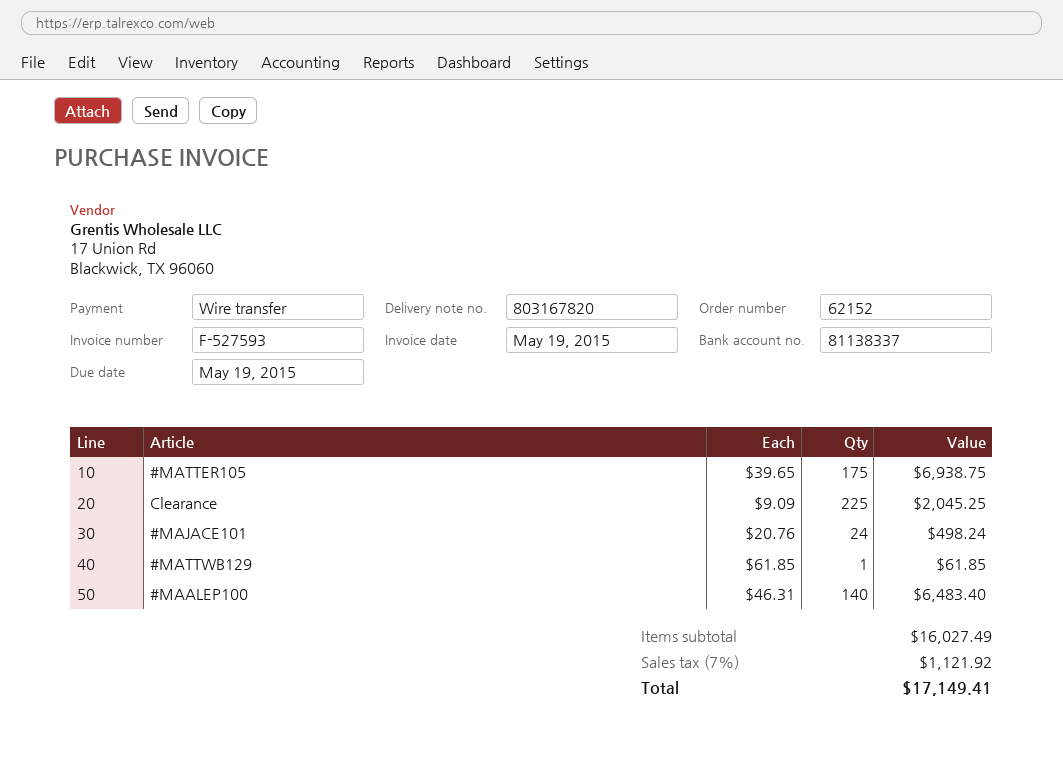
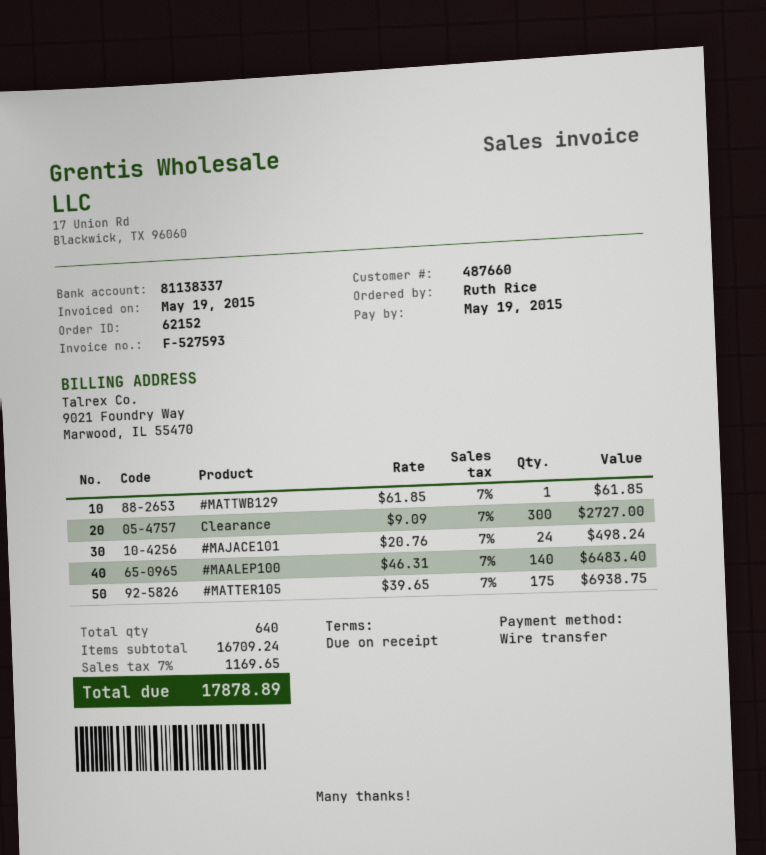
Clearance: 225 x 9.09 = 2045.25 -> 300 x 9.09 = 2727.00
subtotal: 16027.49 -> 16709.24
tax: 7% = 1121.92 -> 7% = 1169.65
total: 17149.41 -> 17878.89

